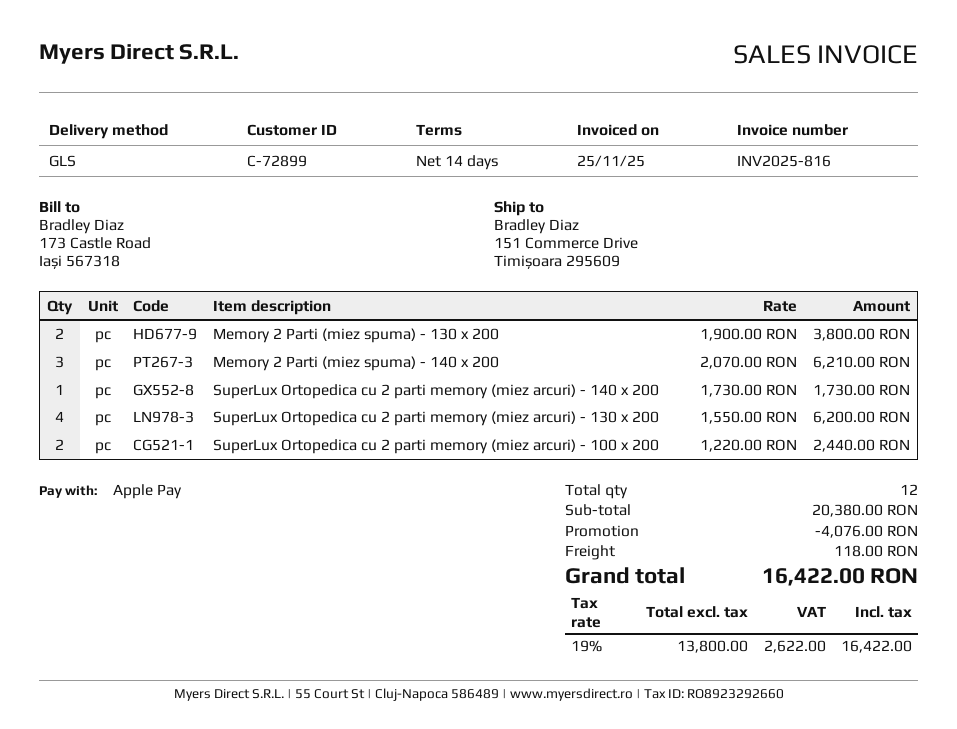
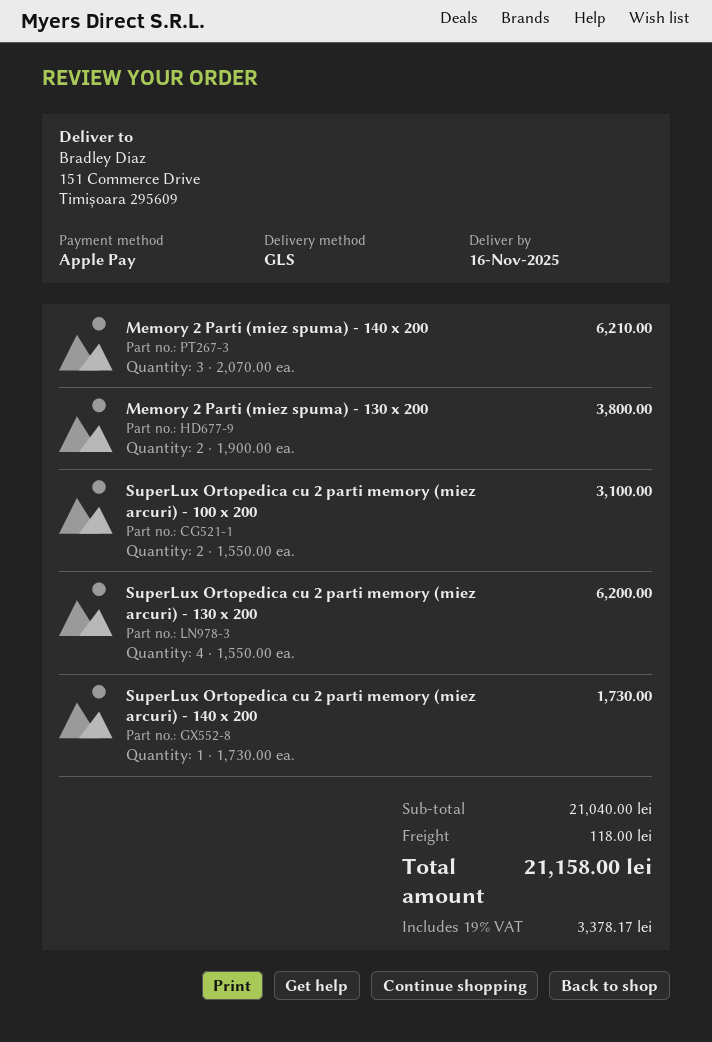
SuperLux Ortopedica cu 2 parti memory (miez arcuri) - 100 x 200: 2 x 1220.00 = 2440.00 -> 2 x 1550.00 = 3100.00
subtotal: 20380.00 -> 21040.00
discount: 4076.00 -> none
tax: 19% = 2622.00 -> 19% = 3378.17
total: 16422.00 -> 21158.00

